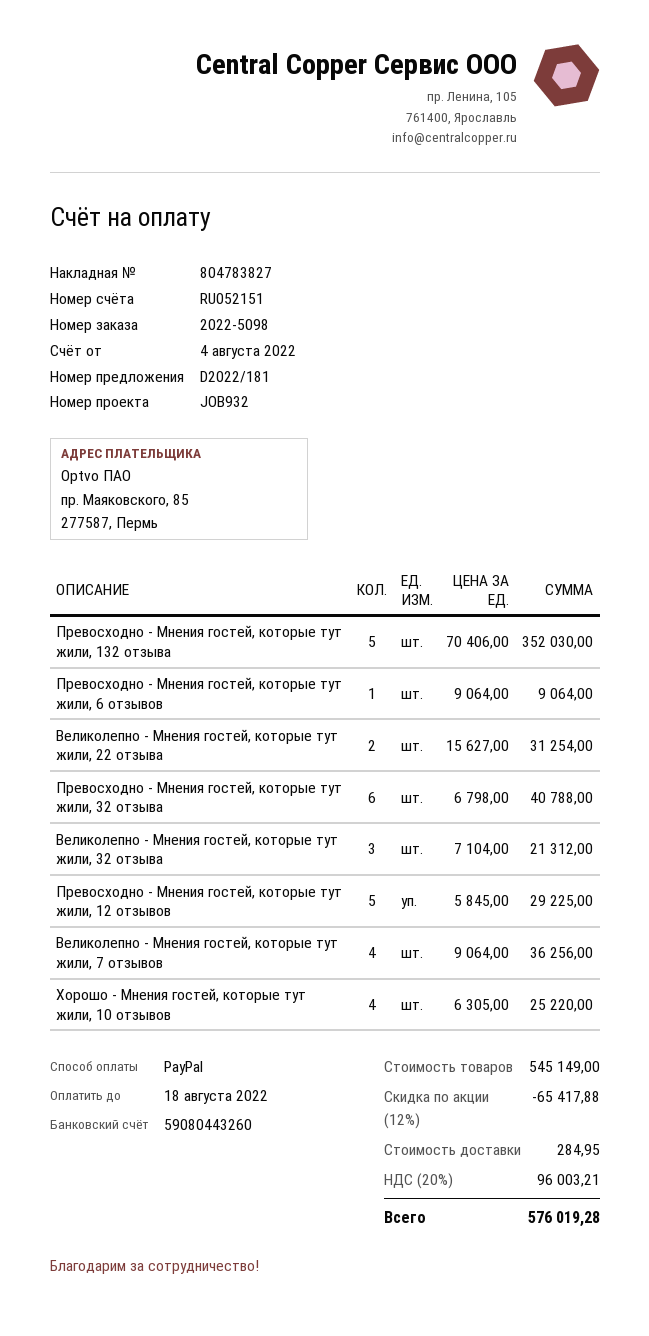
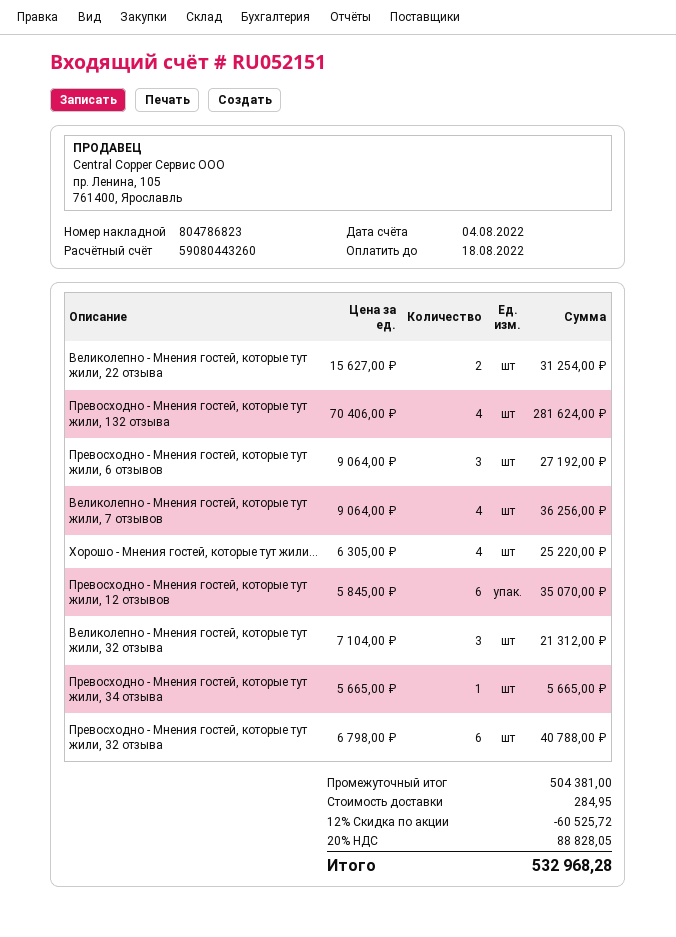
delivery note number: 804783827 -> 804786823
Превосходно - Мнения гостей, которые тут жили, 132 отзыва: 5 x 70406.00 = 352030.00 -> 4 x 70406.00 = 281624.00
Превосходно - Мнения гостей, которые тут жили, 6 отзывов: 1 x 9064.00 = 9064.00 -> 3 x 9064.00 = 27192.00
Превосходно - Мнения гостей, которые тут жили, 12 отзывов: 5 x 5845.00 = 29225.00 -> 6 x 5845.00 = 35070.00
Превосходно - Мнения гостей, которые тут жили, 34 отзыва: none -> 1 x 5665.00 = 5665.00
subtotal: 545149.00 -> 504381.00
discount: 12% = 65417.88 -> 12% = 60525.72
tax: 20% = 96003.21 -> 20% = 88828.05
total: 576019.28 -> 532968.28

